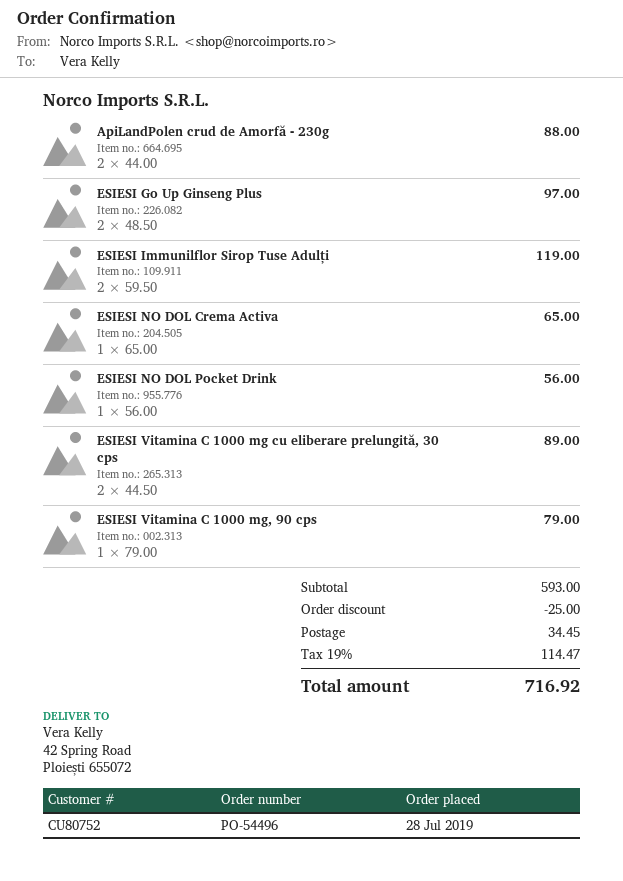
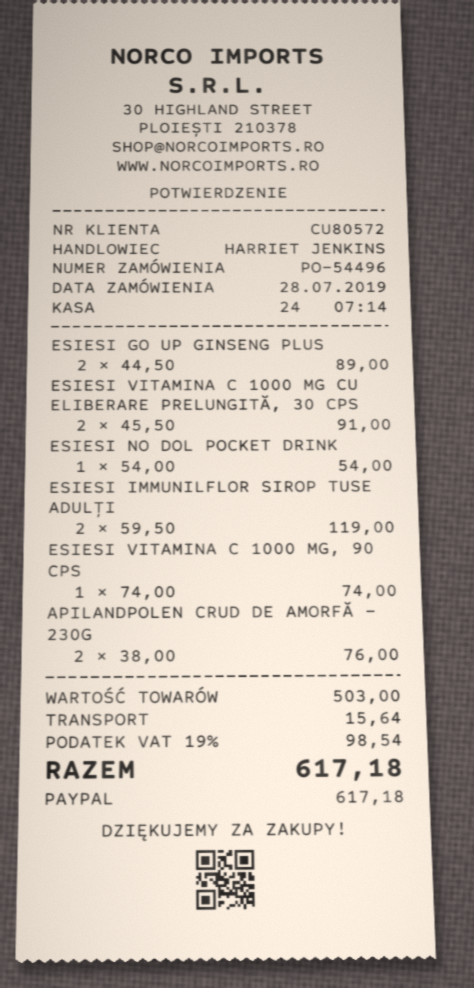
customer number: CU80752 -> CU80572
ApiLandPolen crud de Amorfă - 230g: 2 x 44.00 = 88.00 -> 2 x 38.00 = 76.00
ESIESI Go Up Ginseng Plus: 2 x 48.50 = 97.00 -> 2 x 44.50 = 89.00
ESIESI NO DOL Crema Activa: 1 x 65.00 = 65.00 -> none
ESIESI NO DOL Pocket Drink: 1 x 56.00 = 56.00 -> 1 x 54.00 = 54.00
ESIESI Vitamina C 1000 mg cu eliberare prelungită, 30 cps: 2 x 44.50 = 89.00 -> 2 x 45.50 = 91.00
ESIESI Vitamina C 1000 mg, 90 cps: 1 x 79.00 = 79.00 -> 1 x 74.00 = 74.00
subtotal: 593.00 -> 503.00
discount: 25.00 -> none
shipping: 34.45 -> 15.64
tax: 19% = 114.47 -> 19% = 98.54
total: 716.92 -> 617.18

